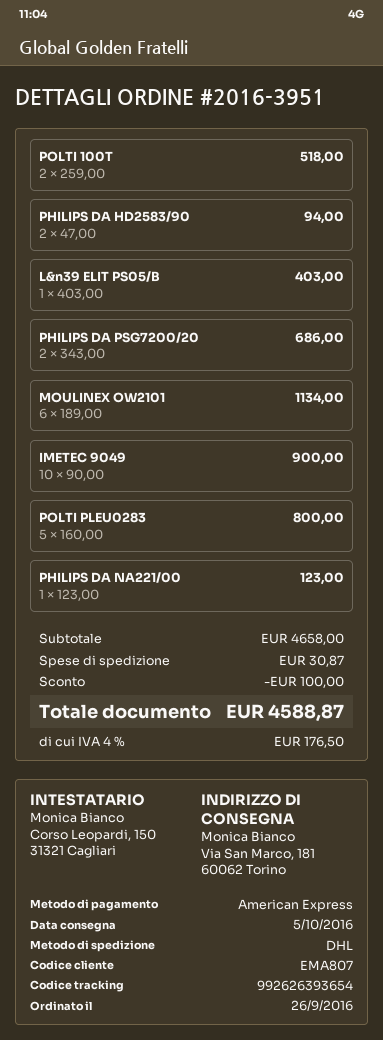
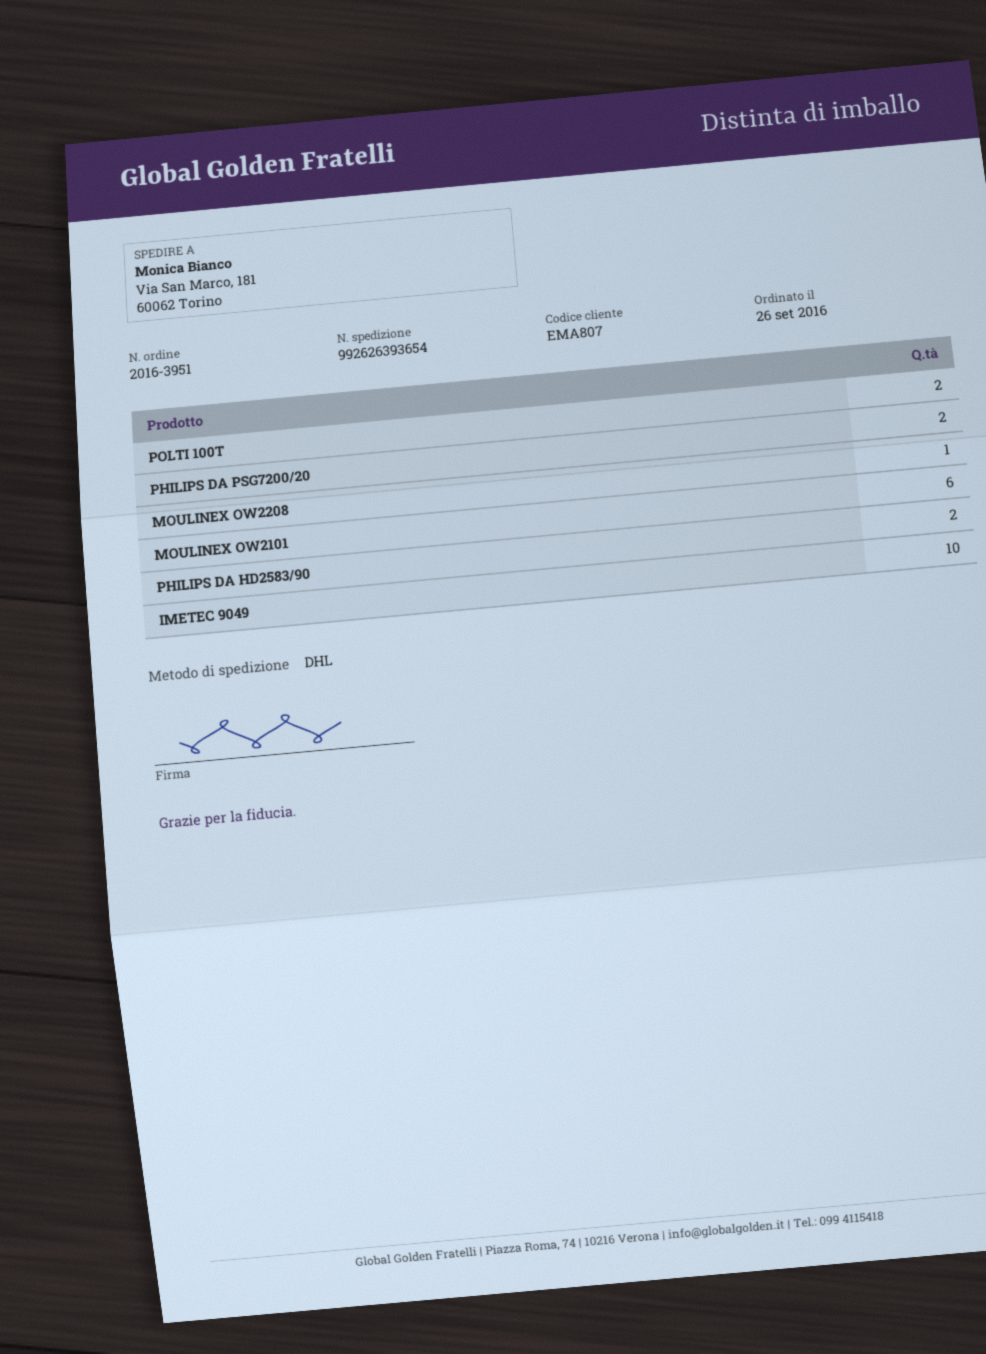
L&n39 ELIT PS05/B: 1 -> none
POLTI PLEU0283: 5 -> none
PHILIPS DA NA221/00: 1 -> none
MOULINEX OW2208: none -> 1

